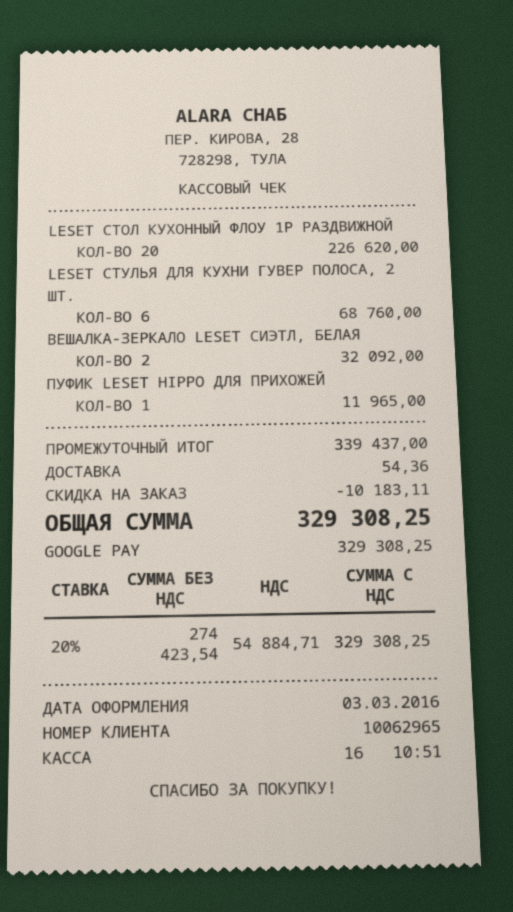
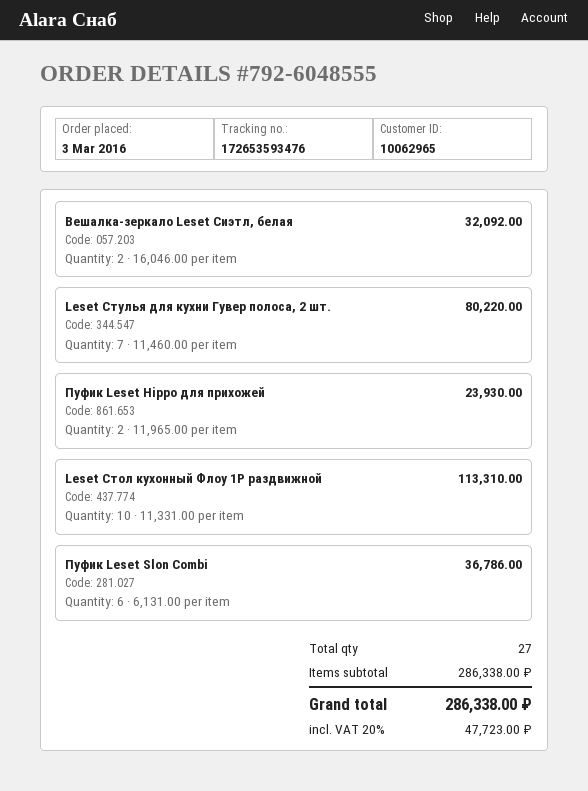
LESET СТОЛ КУХОННЫЙ ФЛОУ 1Р РАЗДВИЖНОЙ: 20 for 226620.00 -> 10 for 113310.00
LESET СТУЛЬЯ ДЛЯ КУХНИ ГУВЕР ПОЛОСА, 2 ШТ.: 6 for 68760.00 -> 7 for 80220.00
ПУФИК LESET HIPPO ДЛЯ ПРИХОЖЕЙ: 1 for 11965.00 -> 2 for 23930.00
Пуфик Leset Slon Combi: none -> 6 for 36786.00
subtotal: 339437.00 -> 286338.00
discount: 10183.11 -> none
shipping: 54.36 -> none
tax: 20% = 54884.71 -> 20% = 47723.00
total: 329308.25 -> 286338.00

